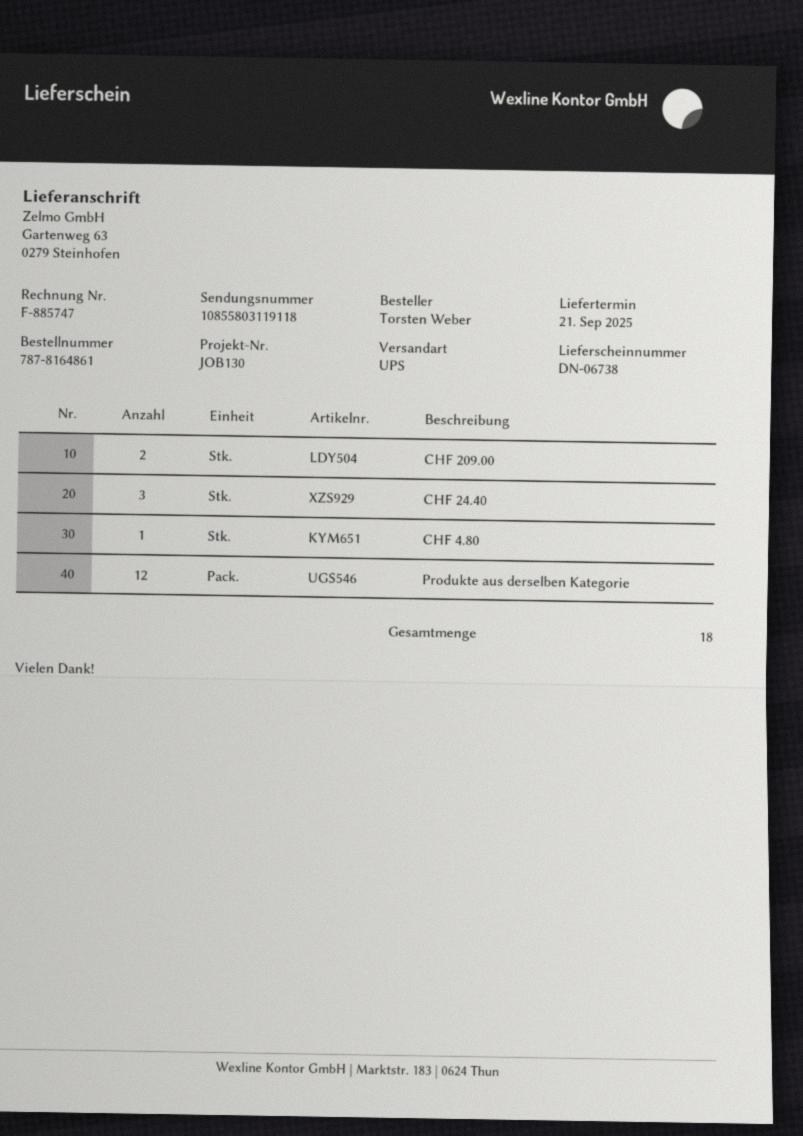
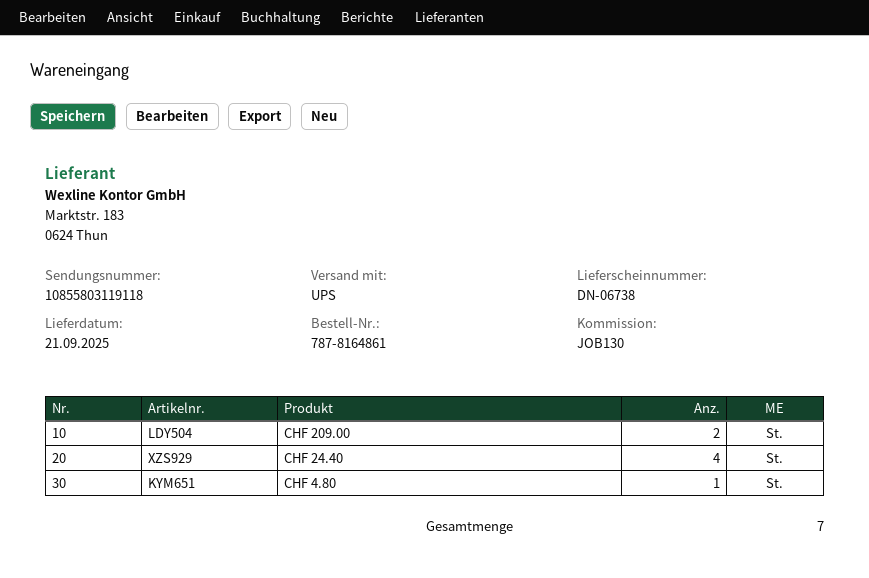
CHF 24.40: 3 -> 4
Produkte aus derselben Kategorie: 12 -> none
total quantity: 18 -> 7

